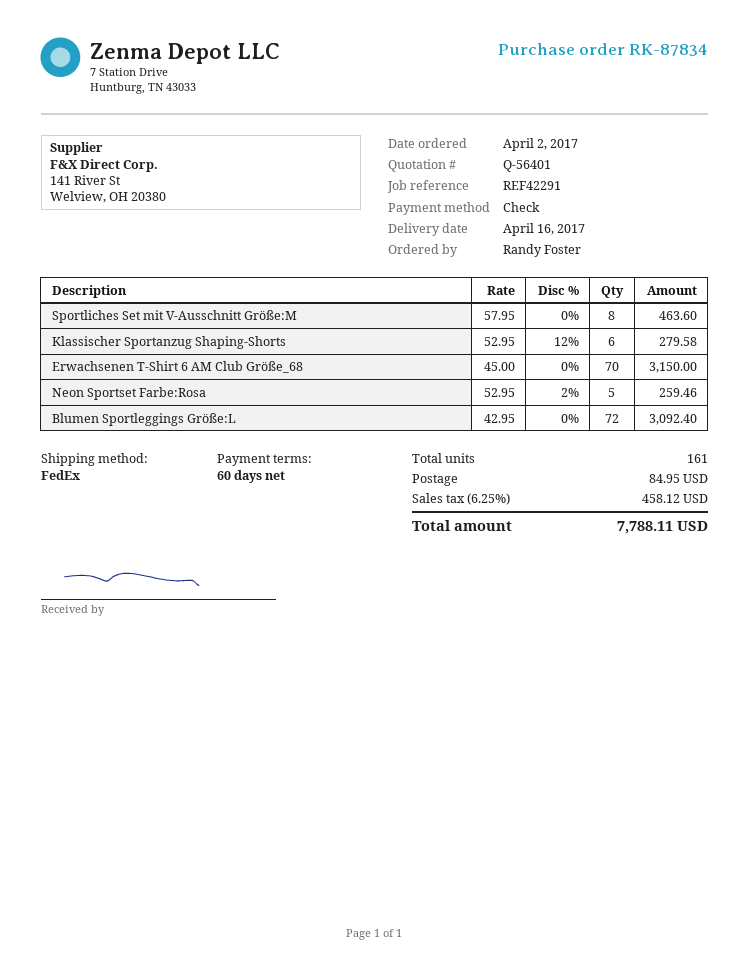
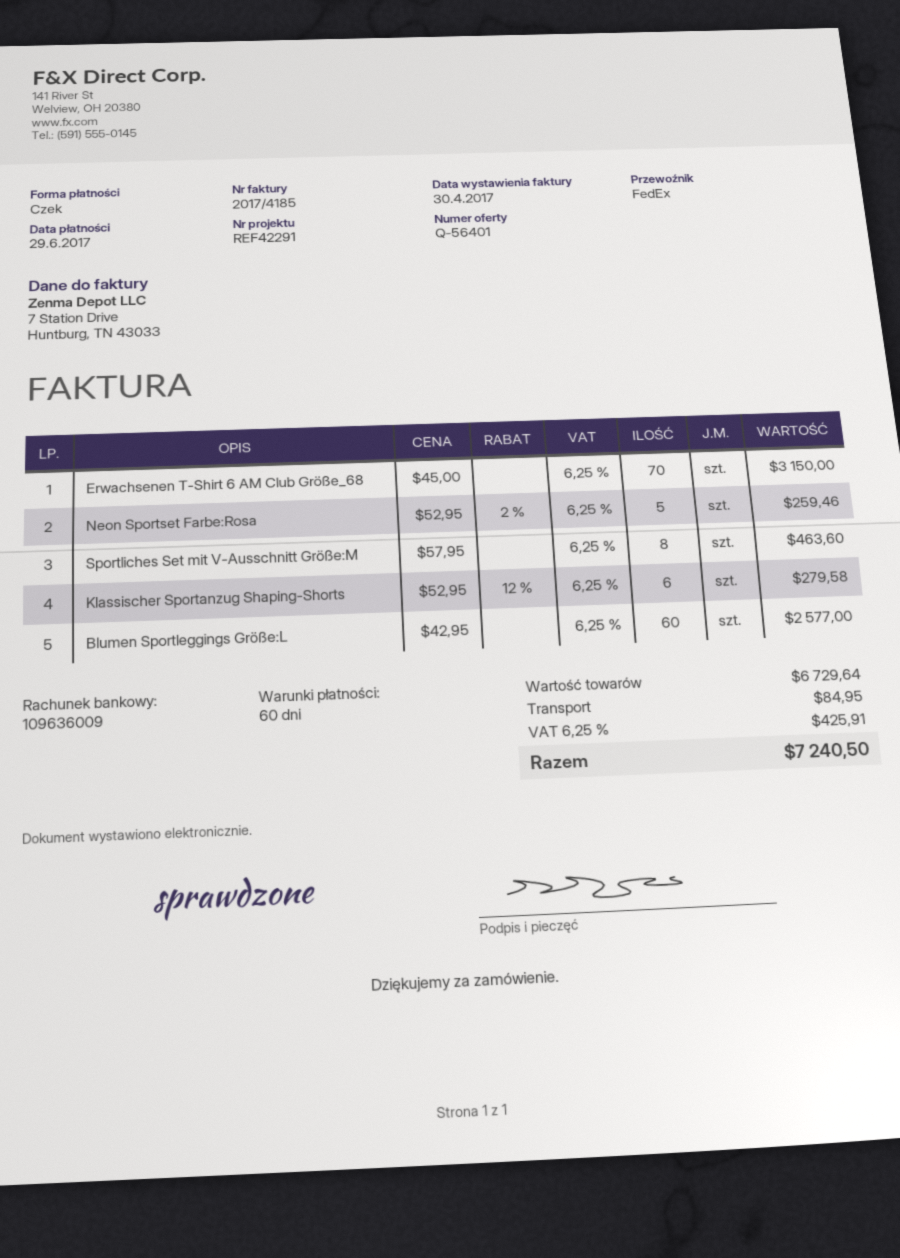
Blumen Sportleggings Größe:L: 72 x 42.95 = 3092.40 -> 60 x 42.95 = 2577.00
tax: 6.25% = 458.12 -> 6.25% = 425.91
total: 7788.11 -> 7240.50

